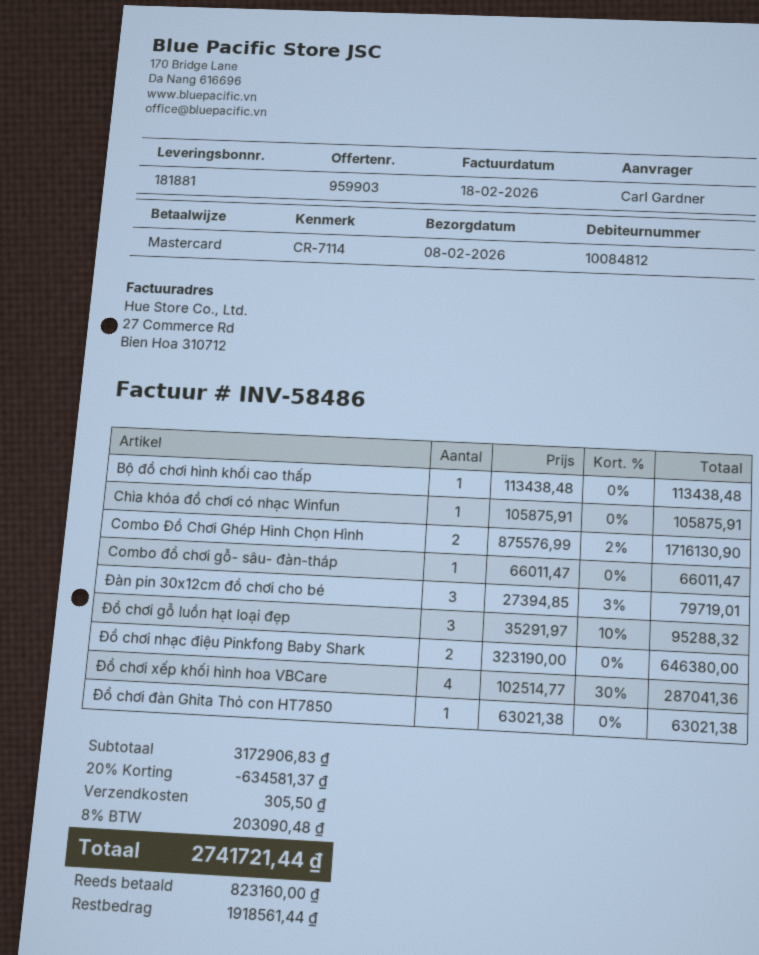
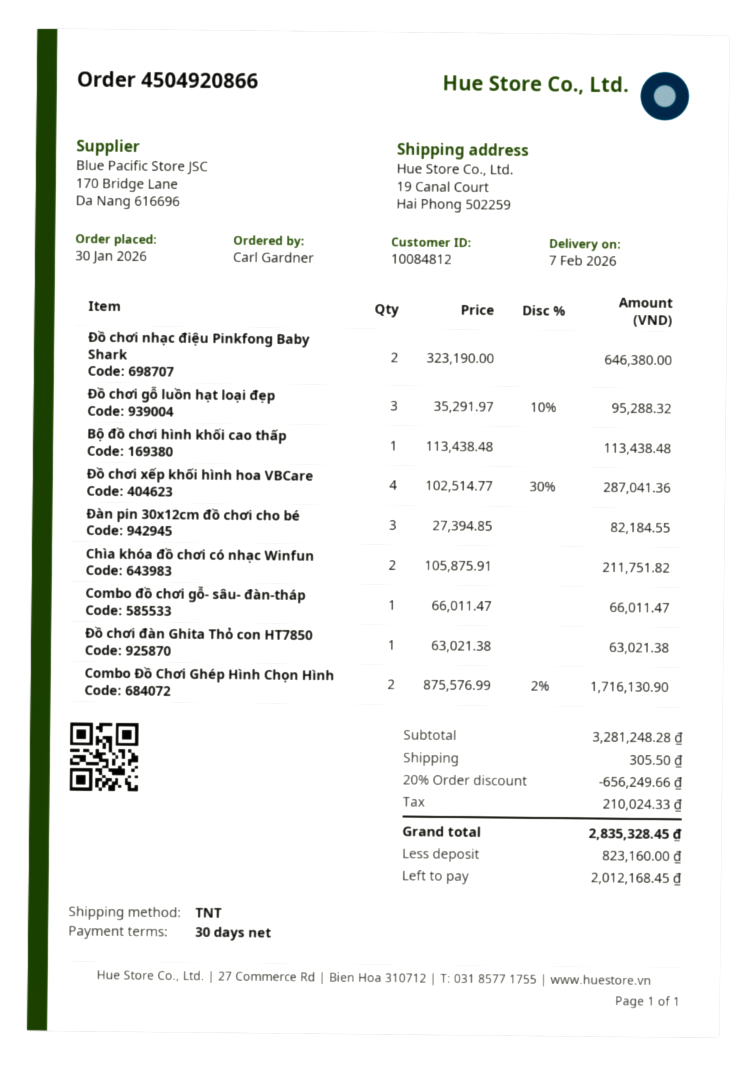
delivery date: 2026-02-08 -> 2026-02-07
Chìa khóa đồ chơi có nhạc Winfun: 1 x 105875.91 = 105875.91 -> 2 x 105875.91 = 211751.82
Đàn pin 30x12cm đồ chơi cho bé: 3 x 27394.85 - 3% = 79719.01 -> 3 x 27394.85 = 82184.55
subtotal: 3172906.83 -> 3281248.28
discount: 20% = 634581.37 -> 20% = 656249.66
tax: 203090.48 -> 210024.33
total: 2741721.44 -> 2835328.45
balance: 1918561.44 -> 2012168.45

